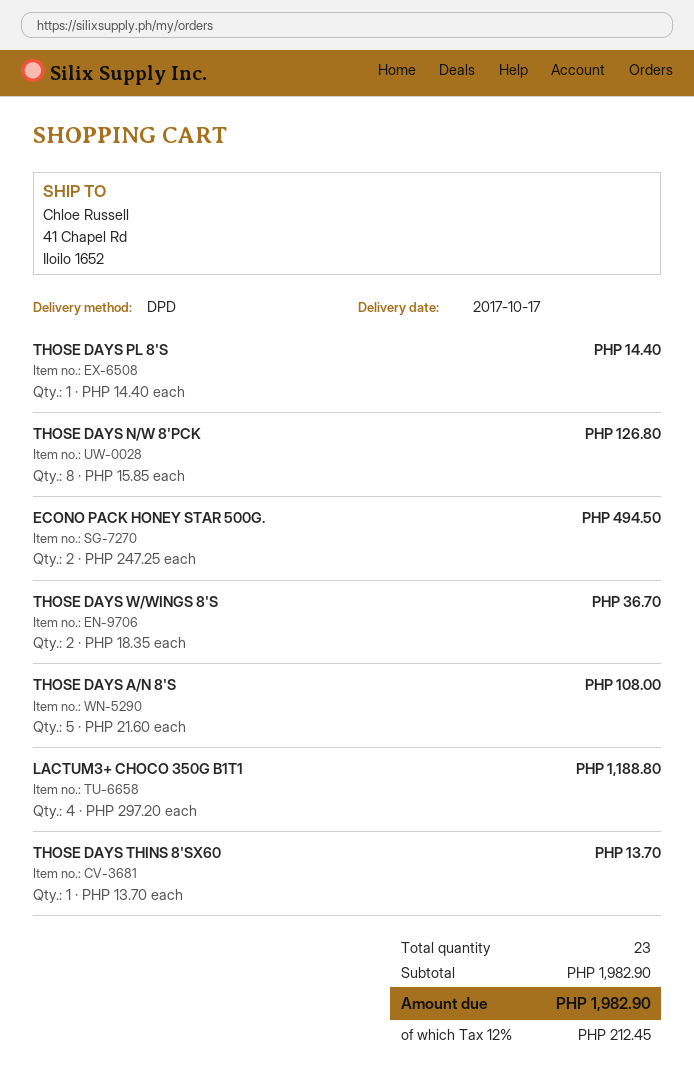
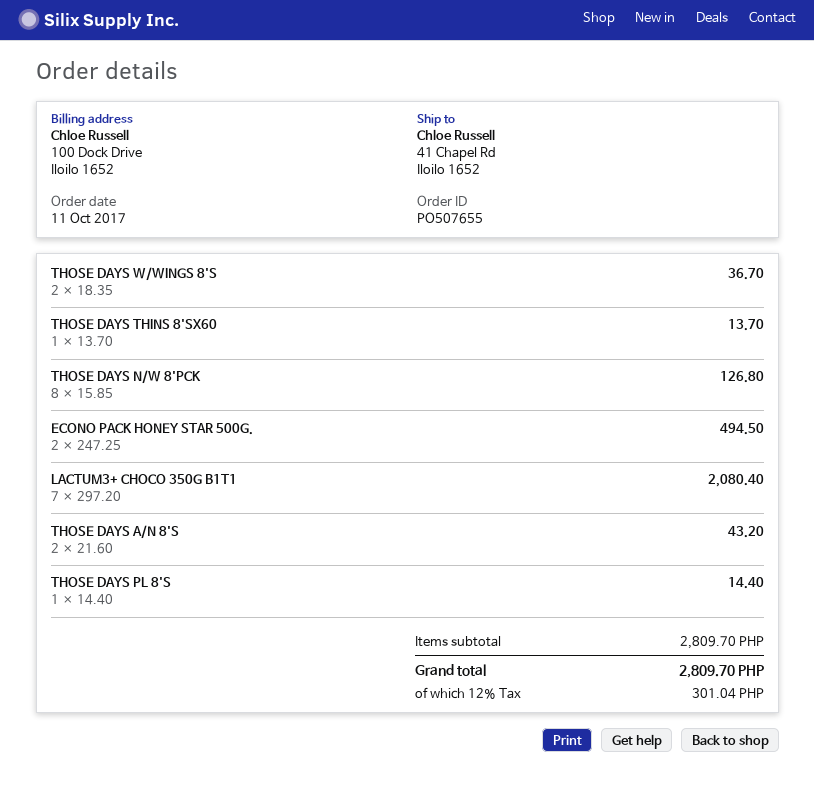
THOSE DAYS A/N 8'S: 5 x 21.60 = 108.00 -> 2 x 21.60 = 43.20
LACTUM3+ CHOCO 350G B1T1: 4 x 297.20 = 1188.80 -> 7 x 297.20 = 2080.40
subtotal: 1982.90 -> 2809.70
tax: 12% = 212.45 -> 12% = 301.04
total: 1982.90 -> 2809.70

